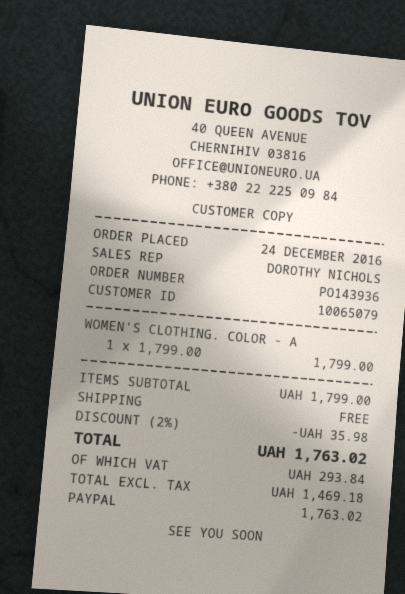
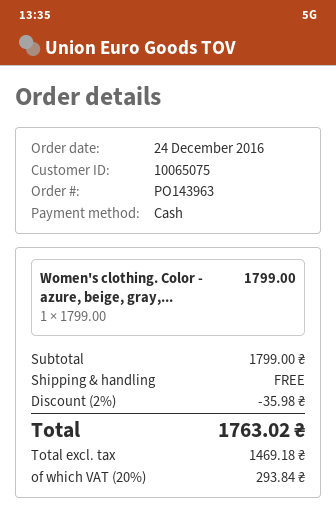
order number: PO143936 -> PO143963
customer number: 10065079 -> 10065075
payment method: PayPal -> cash

